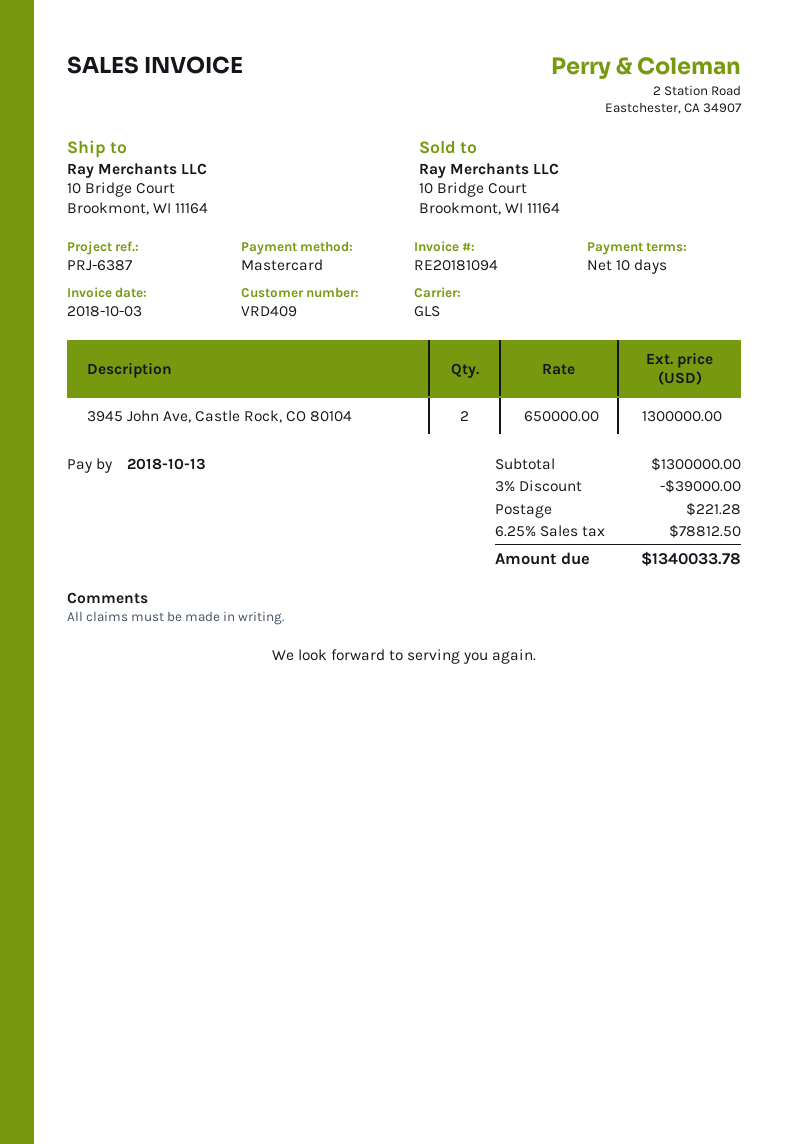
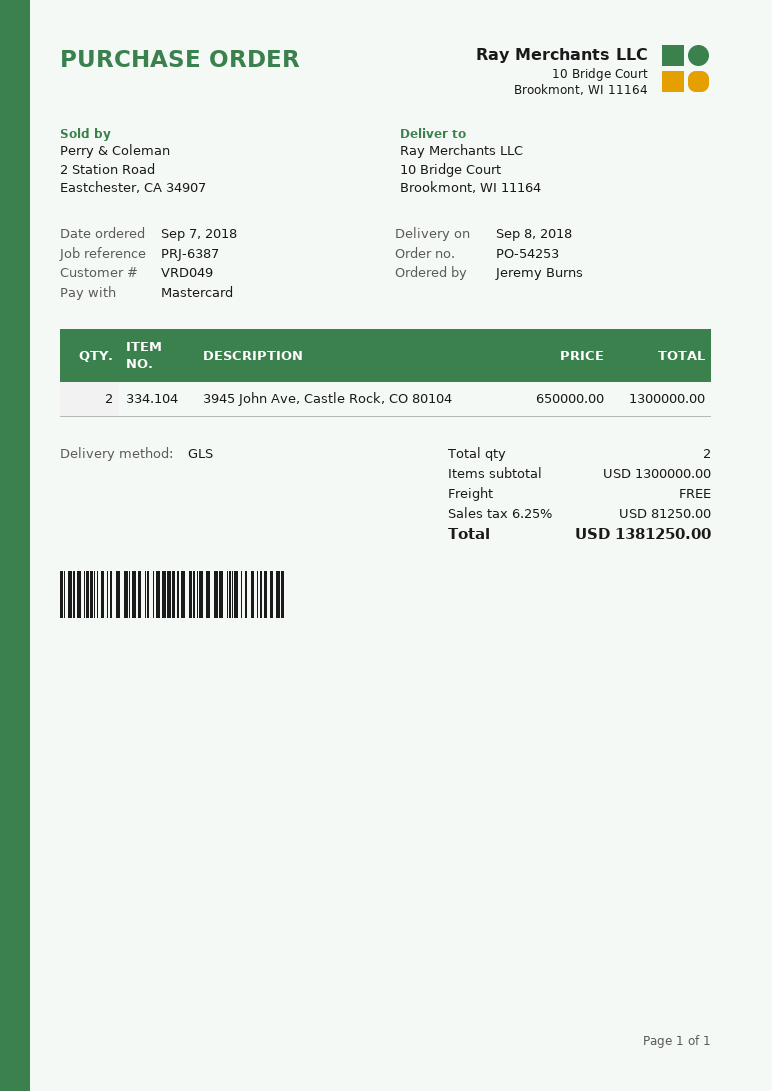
customer number: VRD409 -> VRD049
discount: 3% = 39000.00 -> none
shipping: 221.28 -> 0.00
tax: 6.25% = 78812.50 -> 6.25% = 81250.00
total: 1340033.78 -> 1381250.00

